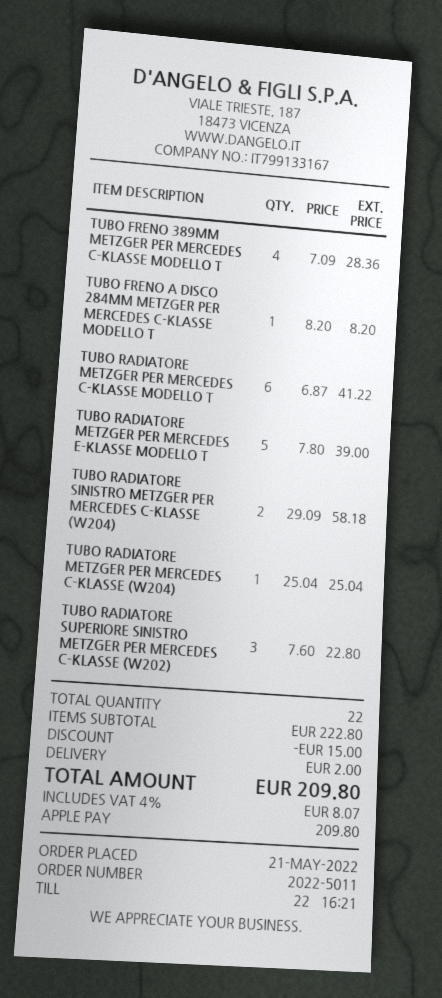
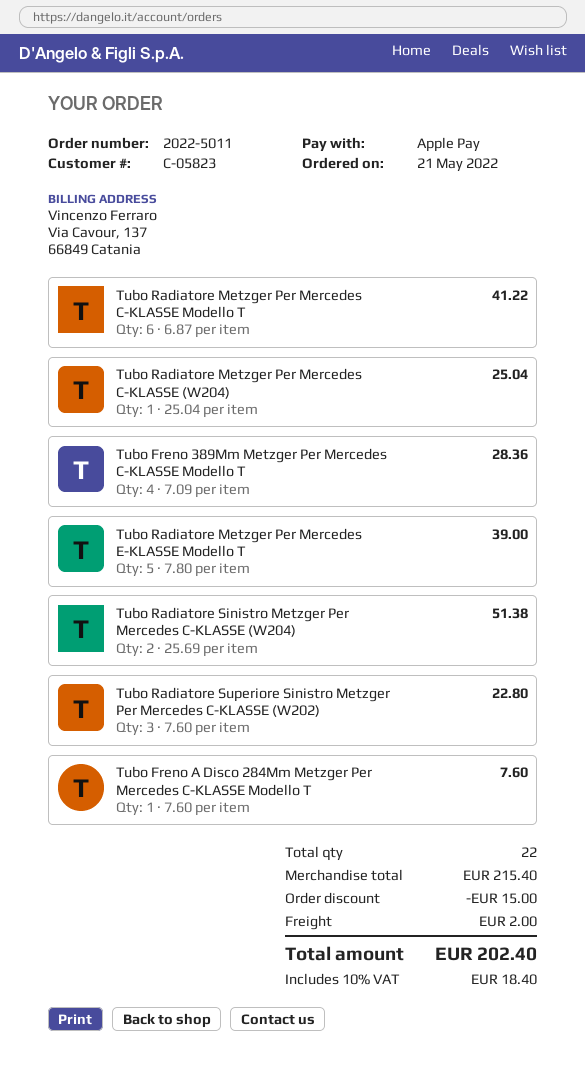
TUBO FRENO A DISCO 284MM METZGER PER MERCEDES C-KLASSE MODELLO T: 1 x 8.20 = 8.20 -> 1 x 7.60 = 7.60
TUBO RADIATORE SINISTRO METZGER PER MERCEDES C-KLASSE (W204): 2 x 29.09 = 58.18 -> 2 x 25.69 = 51.38
subtotal: 222.80 -> 215.40
tax: 4% = 8.07 -> 10% = 18.40
total: 209.80 -> 202.40

